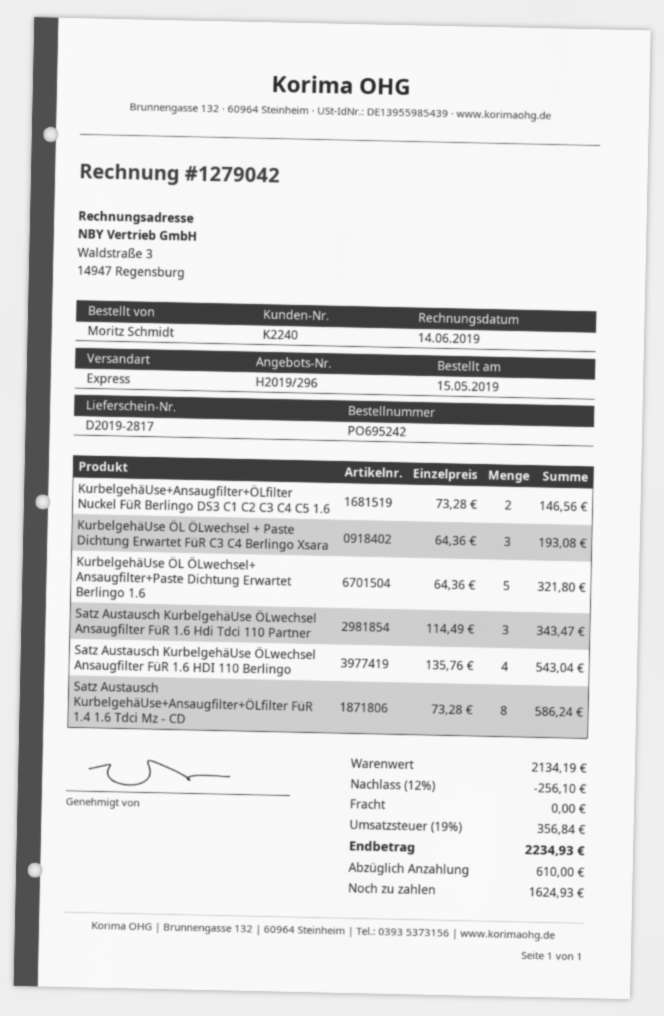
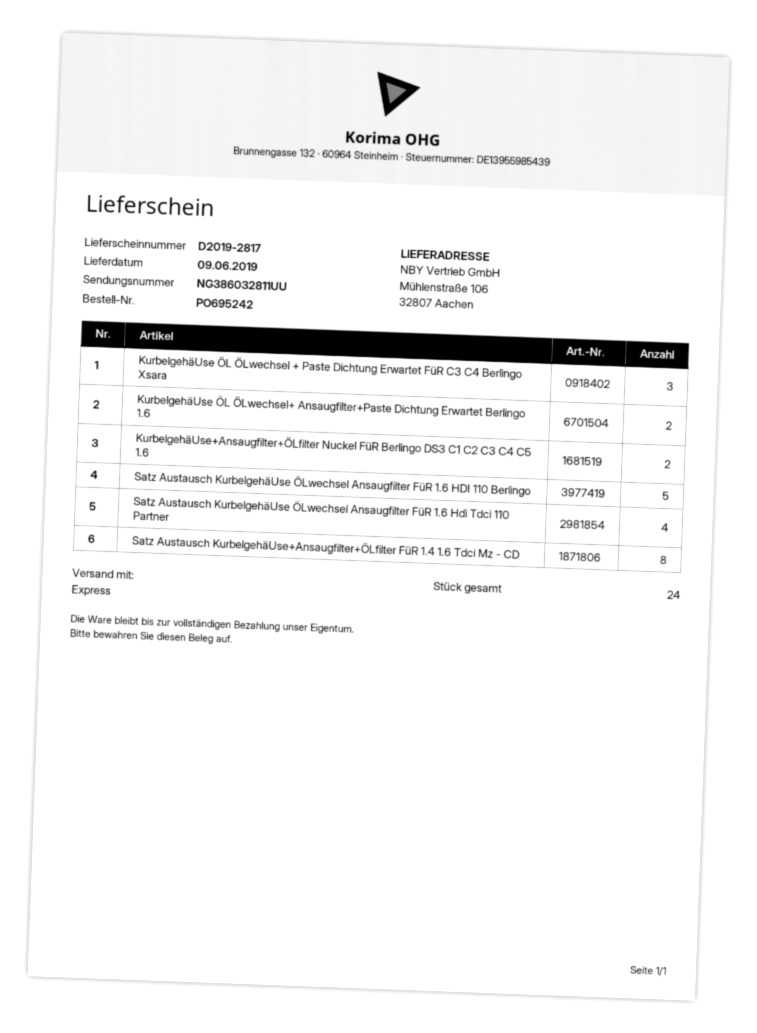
KurbelgehäUse ÖL ÖLwechsel+ Ansaugfilter+Paste Dichtung Erwartet Berlingo 1.6: 5 -> 2
Satz Austausch KurbelgehäUse ÖLwechsel Ansaugfilter FüR 1.6 Hdi Tdci 110 Partner: 3 -> 4
Satz Austausch KurbelgehäUse ÖLwechsel Ansaugfilter FüR 1.6 HDI 110 Berlingo: 4 -> 5

